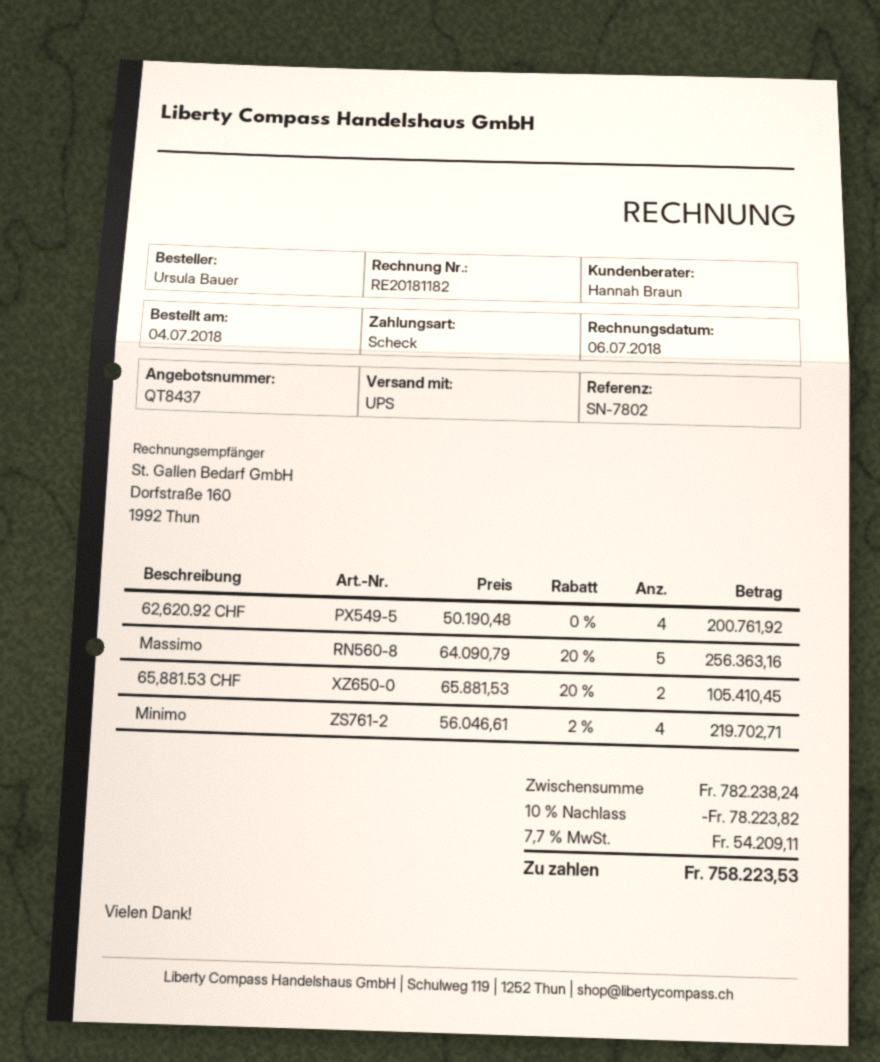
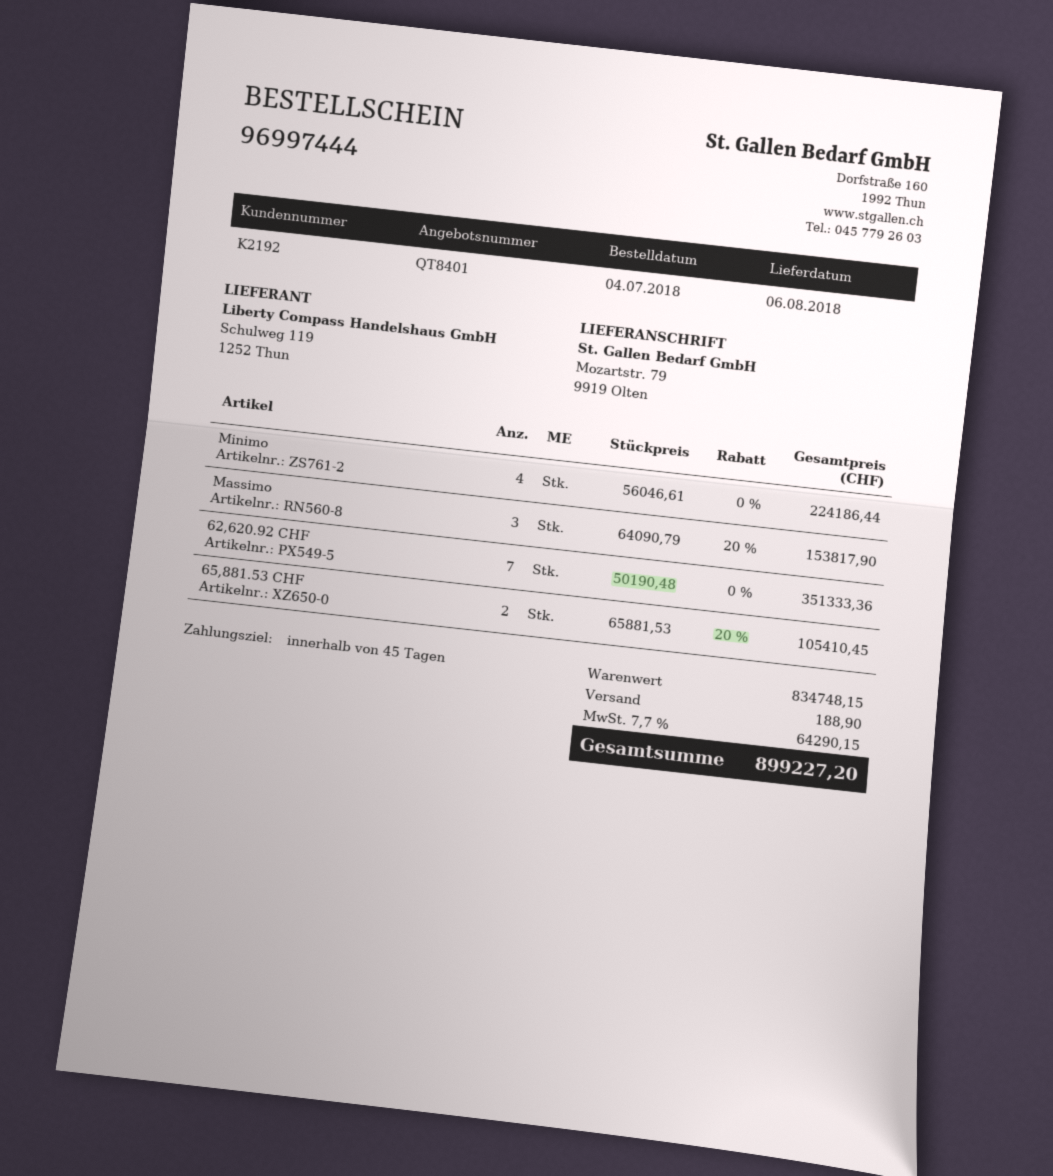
quote number: QT8437 -> QT8401
62,620.92 CHF: 4 x 50190.48 = 200761.92 -> 7 x 50190.48 = 351333.36
Massimo: 5 x 64090.79 - 20% = 256363.16 -> 3 x 64090.79 - 20% = 153817.90
Minimo: 4 x 56046.61 - 2% = 219702.71 -> 4 x 56046.61 = 224186.44
subtotal: 782238.24 -> 834748.15
discount: 10% = 78223.82 -> none
shipping: none -> 188.90
tax: 7.7% = 54209.11 -> 7.7% = 64290.15
total: 758223.53 -> 899227.20

